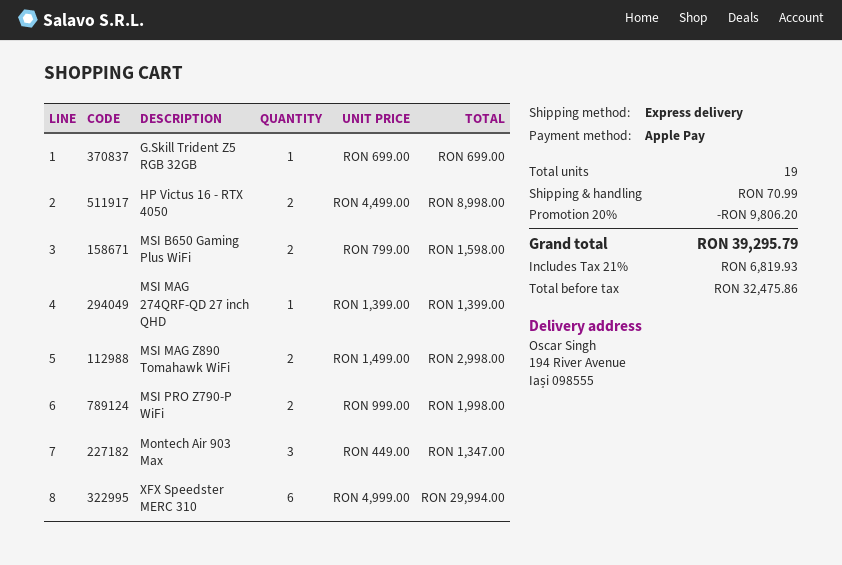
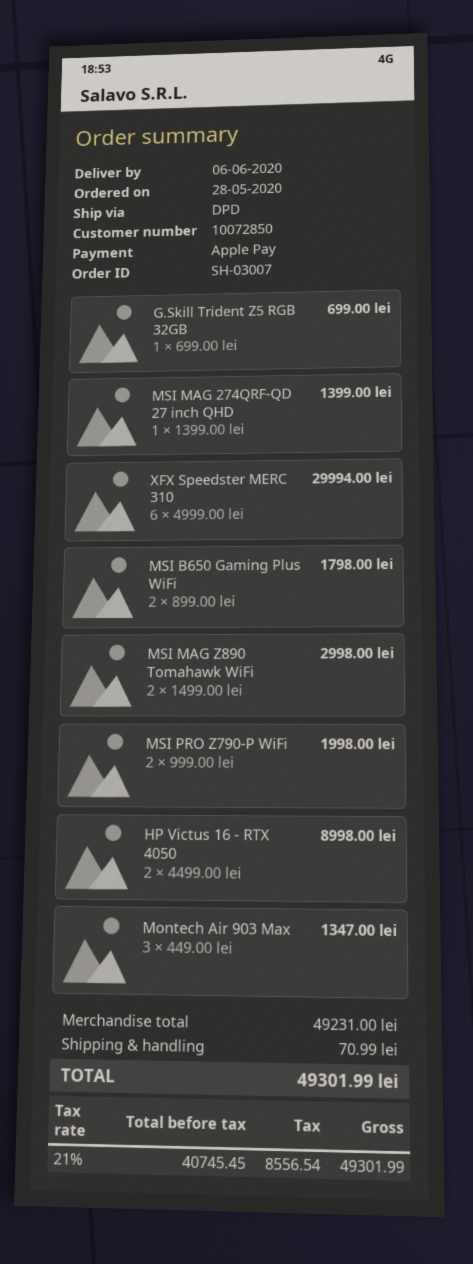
shipping method: express -> DPD
MSI B650 Gaming Plus WiFi: 2 x 799.00 = 1598.00 -> 2 x 899.00 = 1798.00
discount: 20% = 9806.20 -> none
net: 32475.86 -> 40745.45
tax: 21% = 6819.93 -> 21% = 8556.54
total: 39295.79 -> 49301.99

